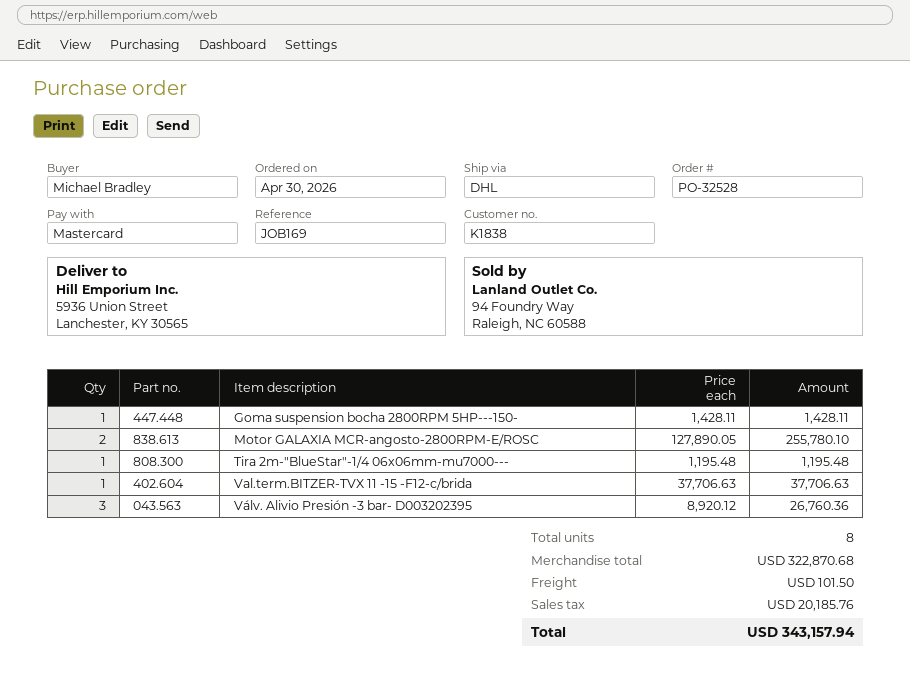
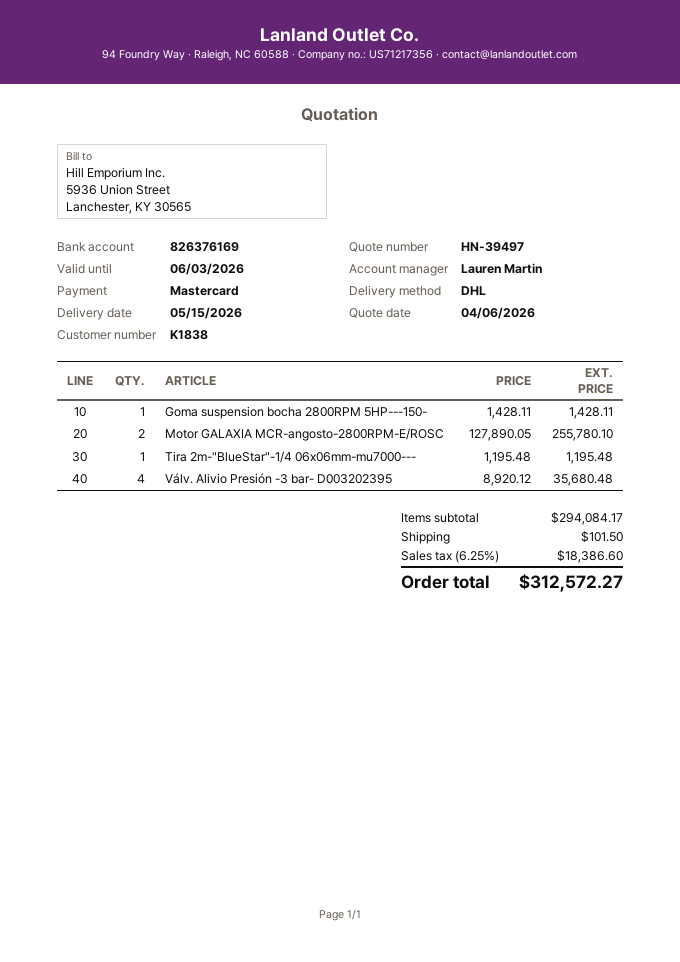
Val.term.BITZER-TVX 11 -15 -F12-c/brida: 1 x 37706.63 = 37706.63 -> none
Válv. Alivio Presión -3 bar- D003202395: 3 x 8920.12 = 26760.36 -> 4 x 8920.12 = 35680.48
subtotal: 322870.68 -> 294084.17
tax: 20185.76 -> 18386.60
total: 343157.94 -> 312572.27

